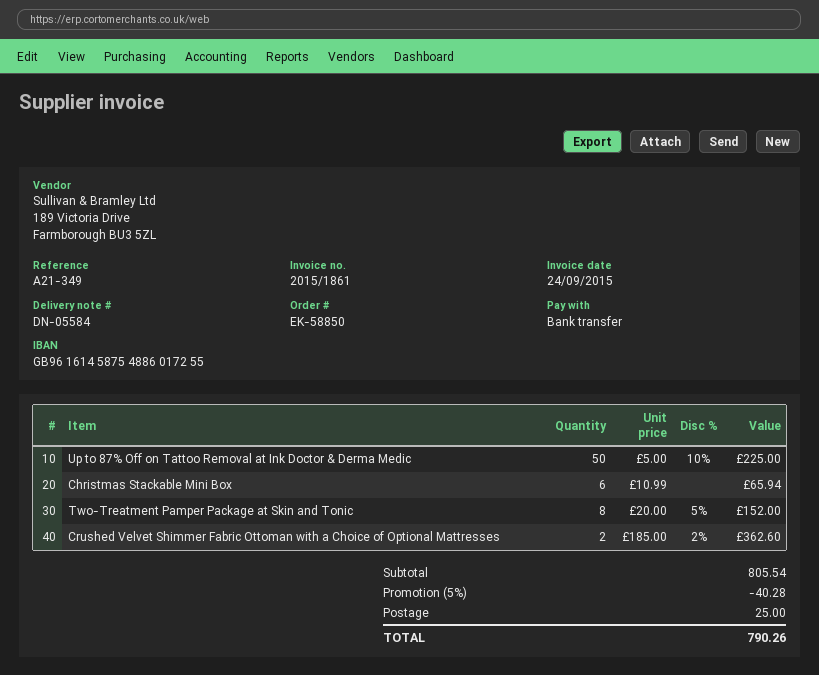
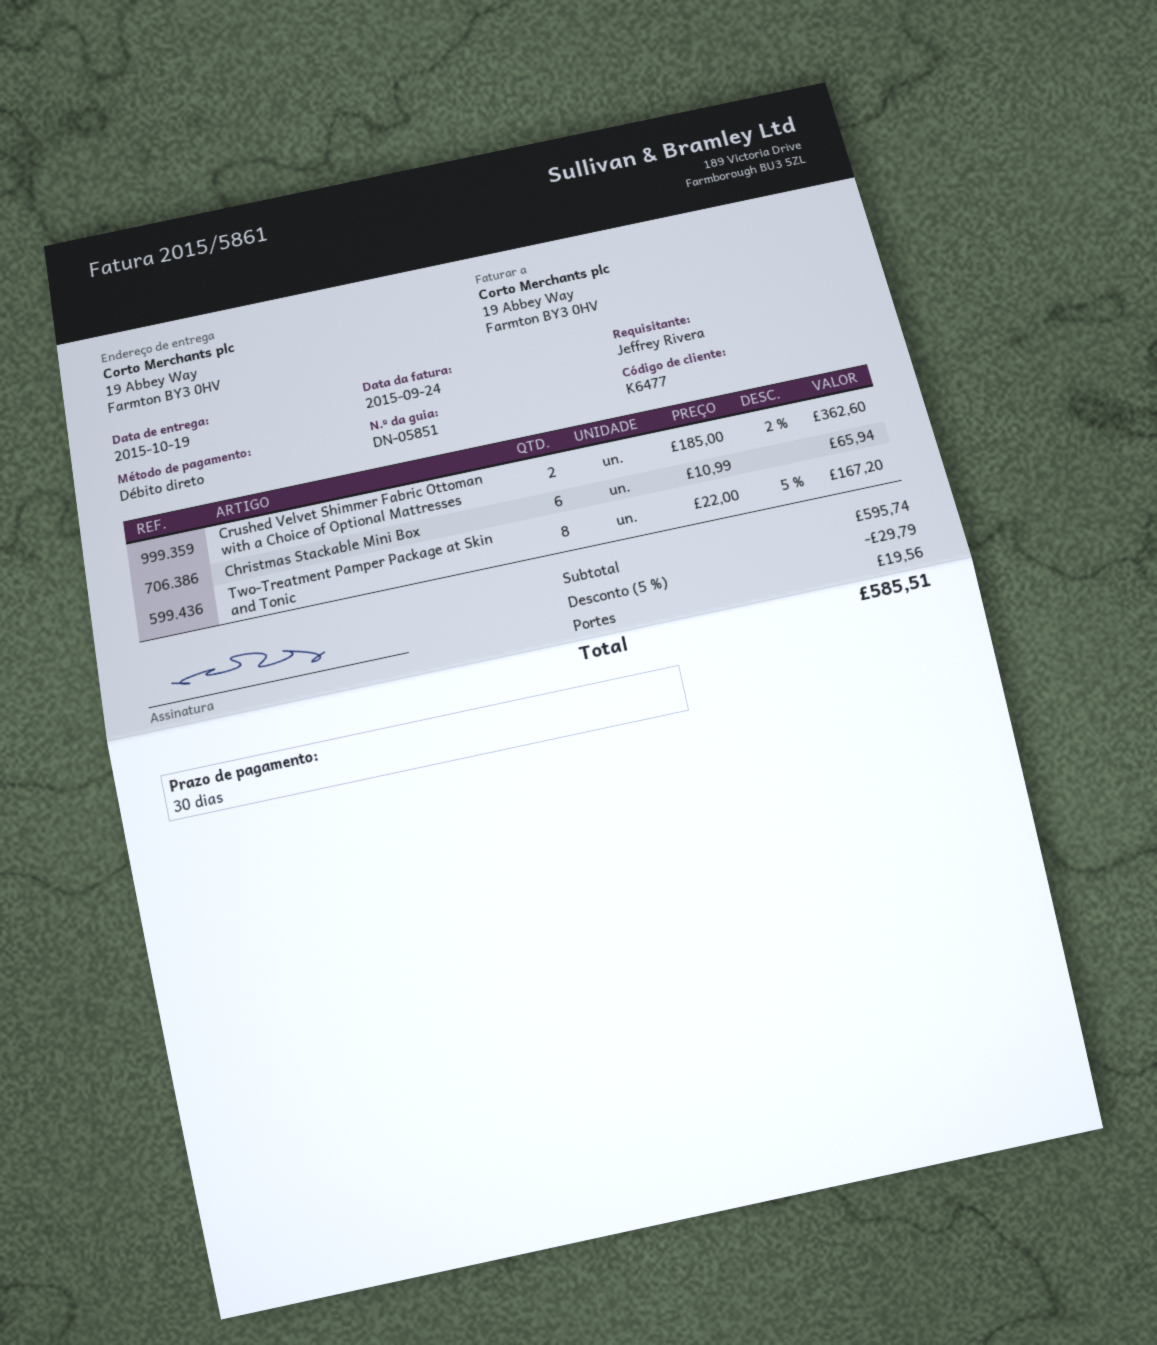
delivery note number: DN-05584 -> DN-05851
invoice number: 2015/1861 -> 2015/5861
payment method: bank transfer -> direct debit
Up to 87% Off on Tattoo Removal at Ink Doctor & Derma Medic: 50 x 5.00 - 10% = 225.00 -> none
Two-Treatment Pamper Package at Skin and Tonic: 8 x 20.00 - 5% = 152.00 -> 8 x 22.00 - 5% = 167.20
subtotal: 805.54 -> 595.74
discount: 5% = 40.28 -> 5% = 29.79
shipping: 25.00 -> 19.56
total: 790.26 -> 585.51

